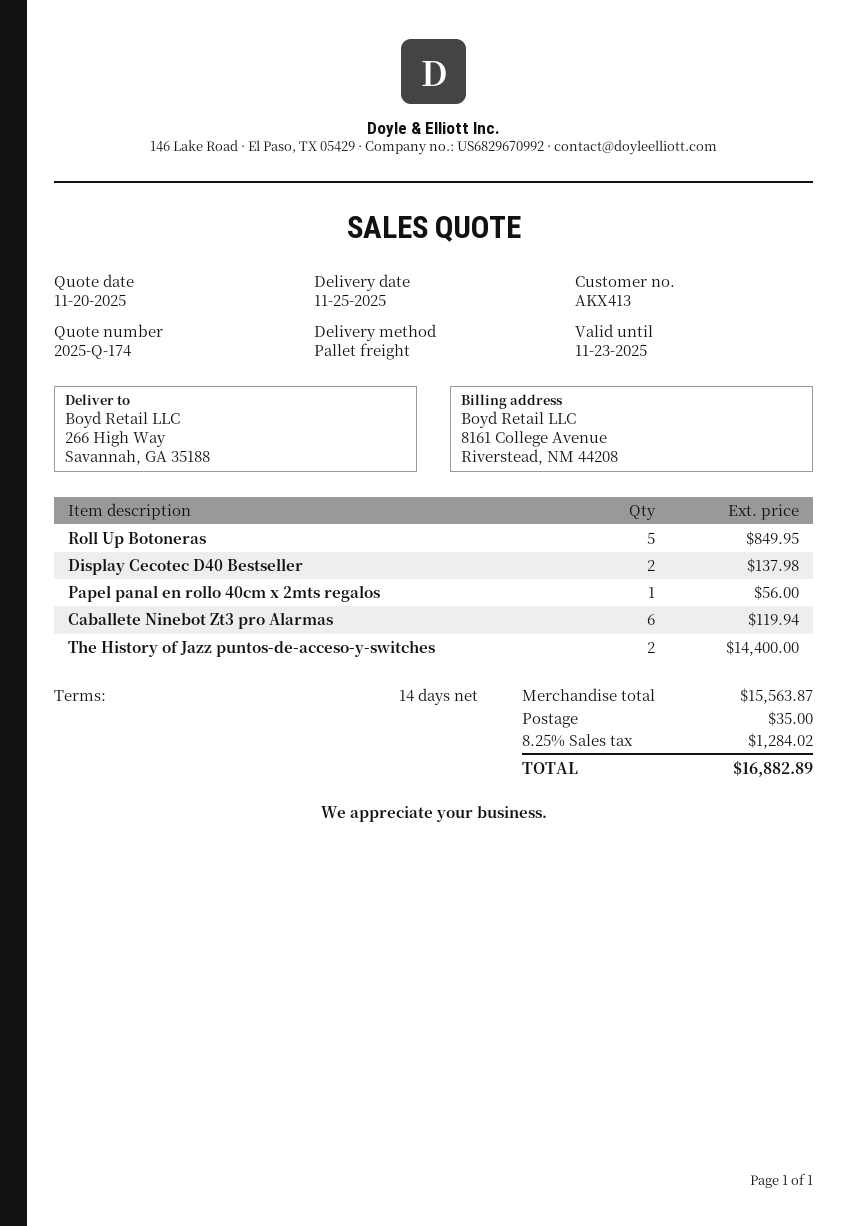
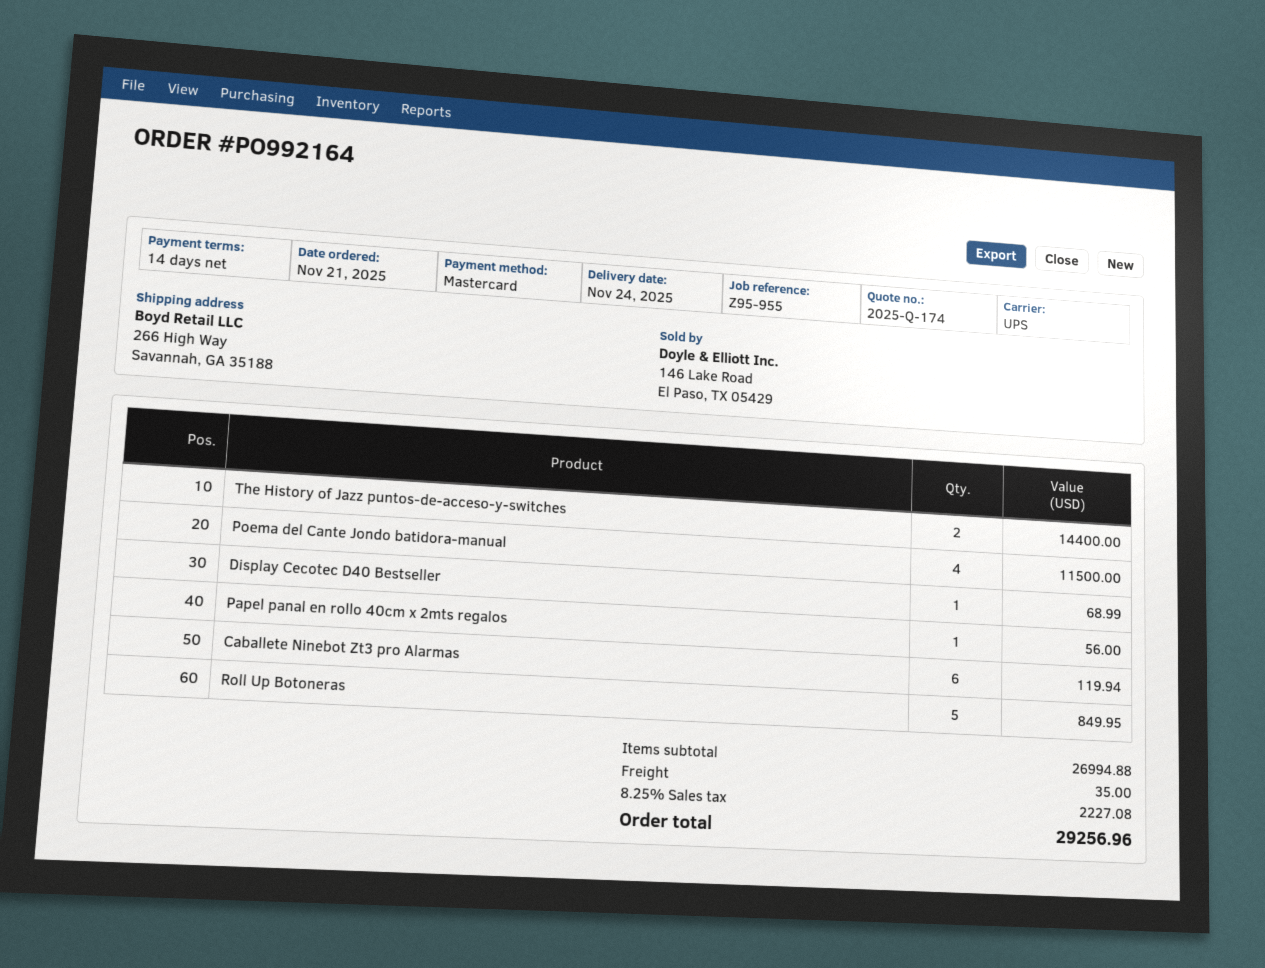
delivery date: 2025-11-25 -> 2025-11-24
shipping method: pallet freight -> UPS
Display Cecotec D40 Bestseller: 2 for 137.98 -> 1 for 68.99
Poema del Cante Jondo batidora-manual: none -> 4 for 11500.00
subtotal: 15563.87 -> 26994.88
tax: 8.25% = 1284.02 -> 8.25% = 2227.08
total: 16882.89 -> 29256.96

